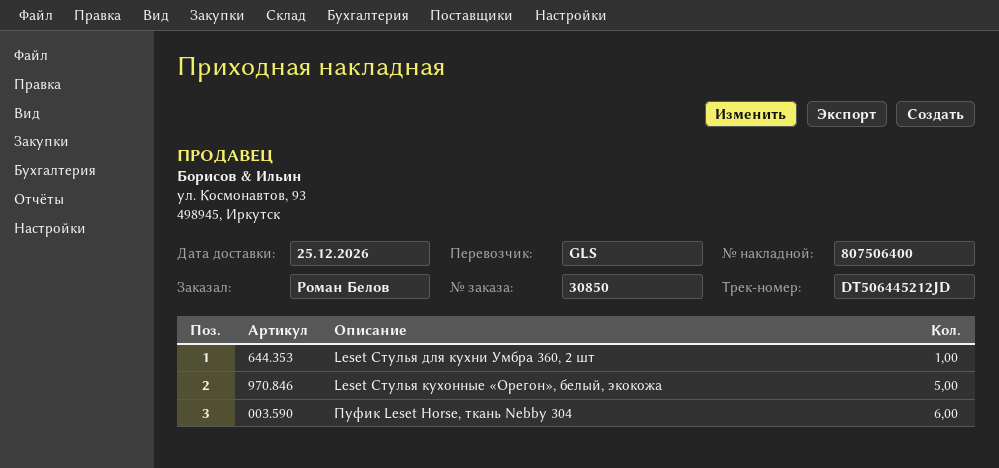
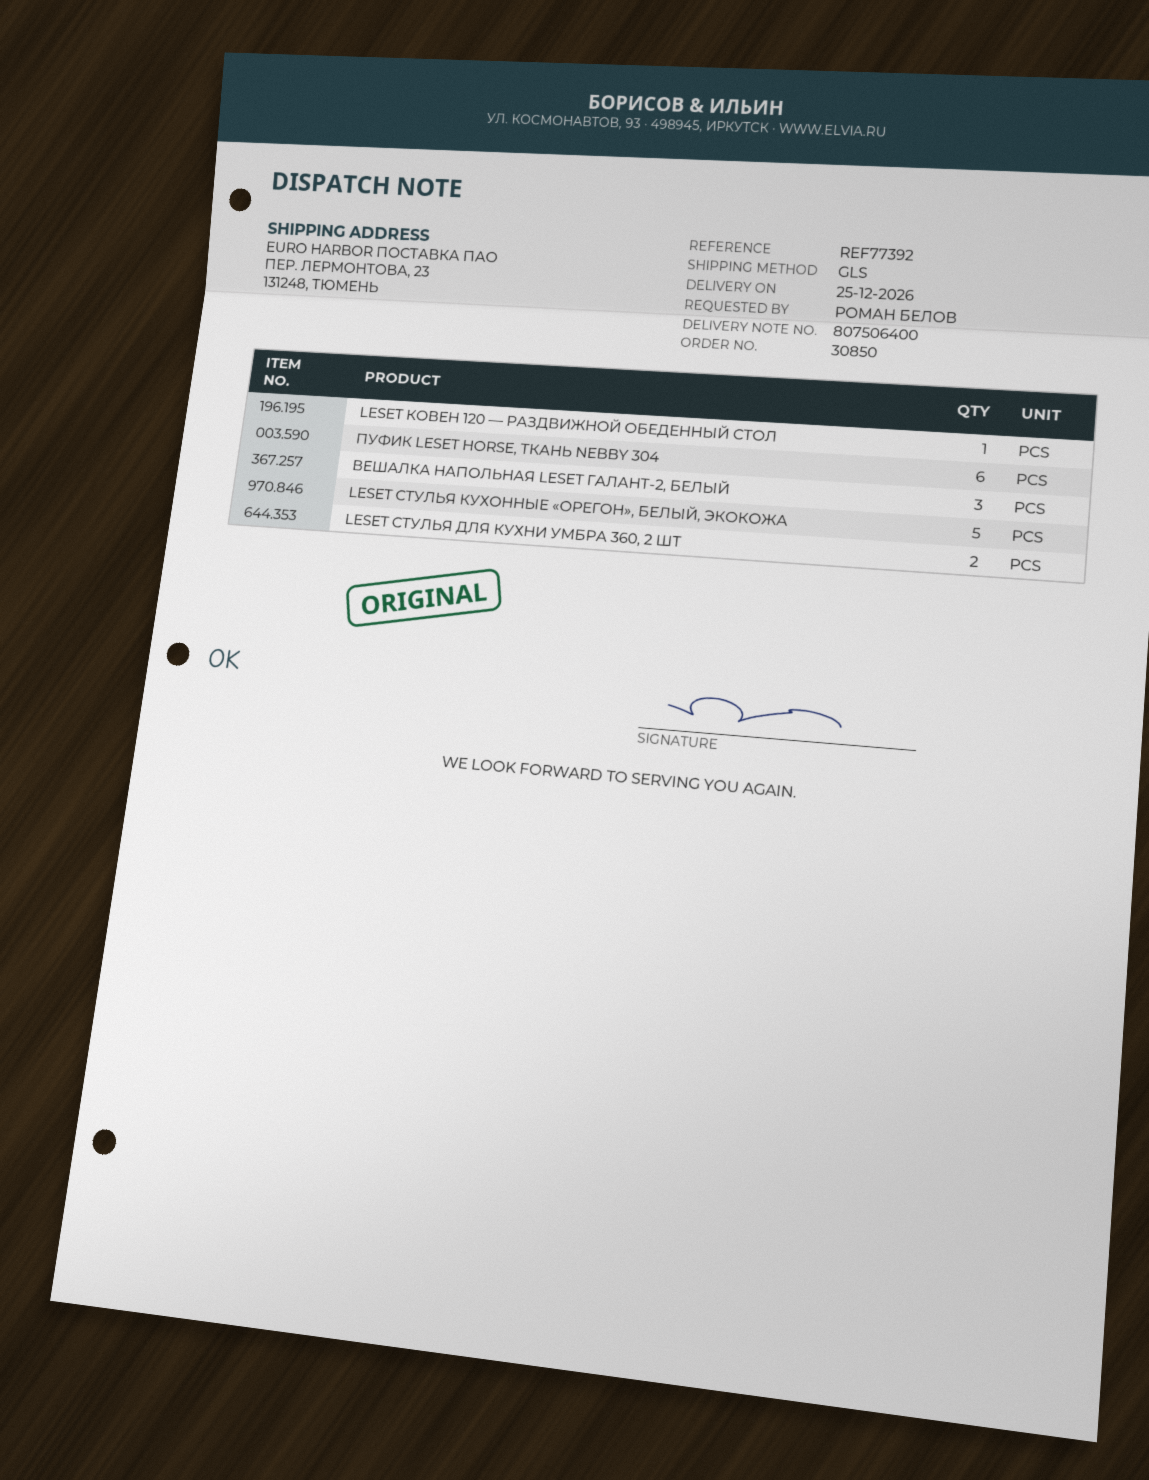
Leset Стулья для кухни Умбра 360, 2 шт: 1 -> 2
LESET КОВЕН 120 — РАЗДВИЖНОЙ ОБЕДЕННЫЙ СТОЛ: none -> 1
ВЕШАЛКА НАПОЛЬНАЯ LESET ГАЛАНТ-2, БЕЛЫЙ: none -> 3

